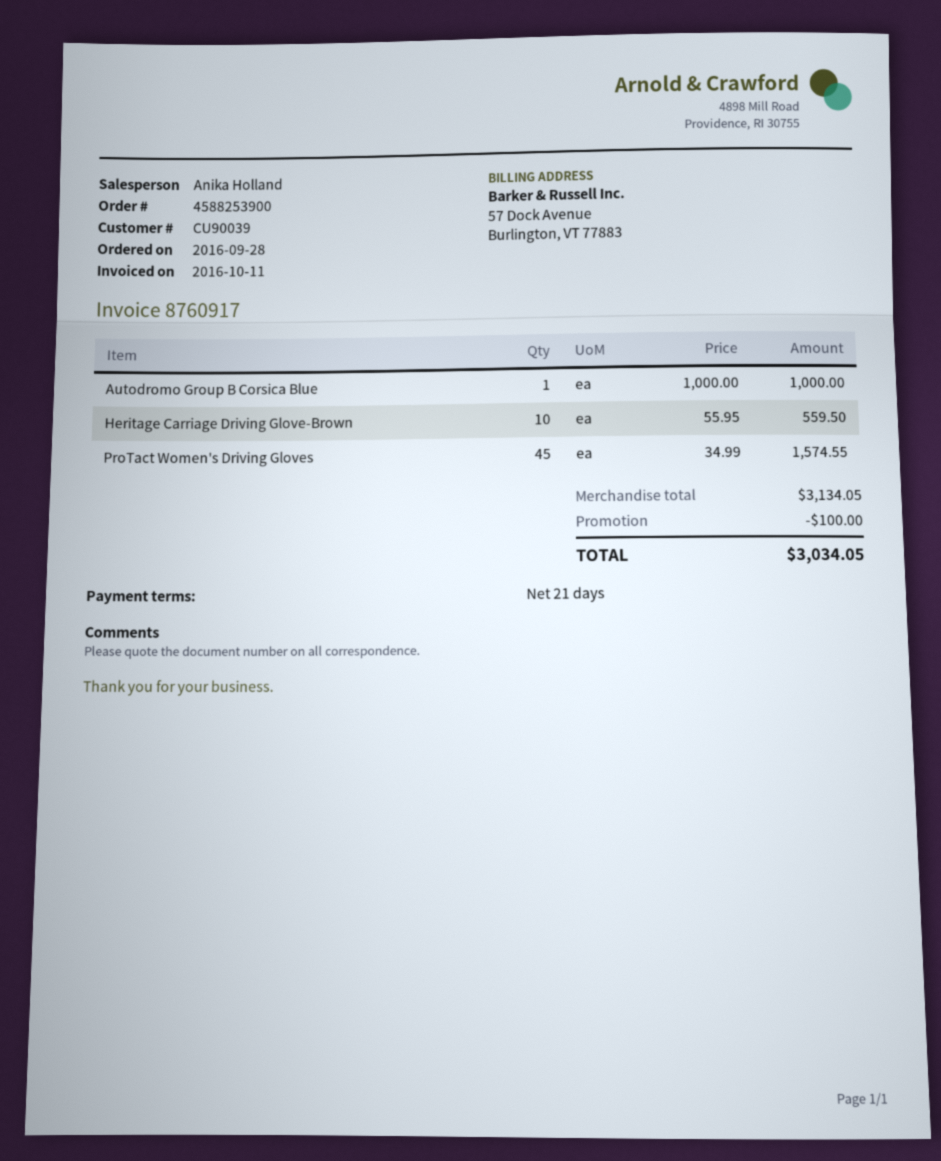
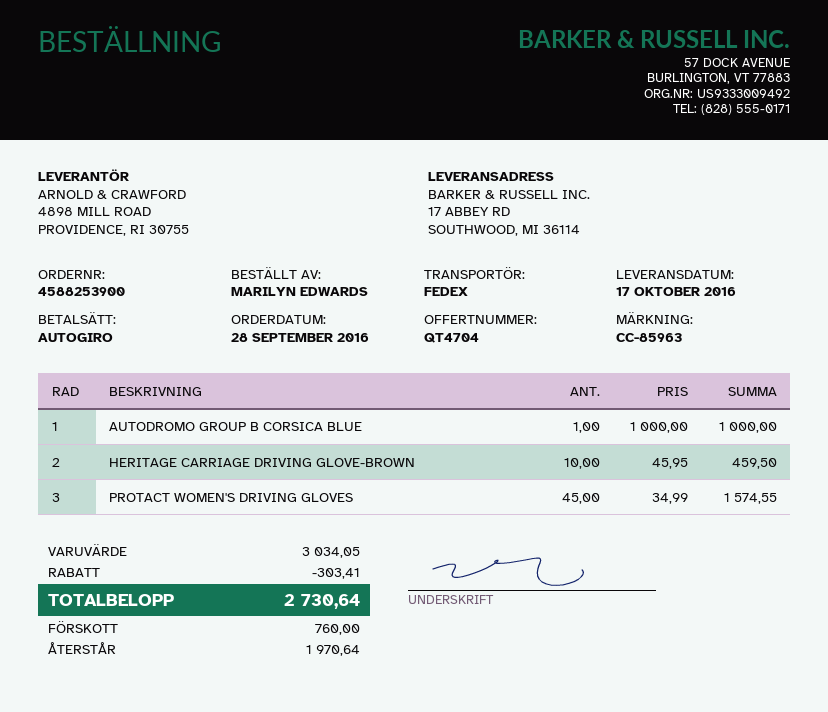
Heritage Carriage Driving Glove-Brown: 10 x 55.95 = 559.50 -> 10 x 45.95 = 459.50
subtotal: 3134.05 -> 3034.05
discount: 100.00 -> 303.41
total: 3034.05 -> 2730.64

